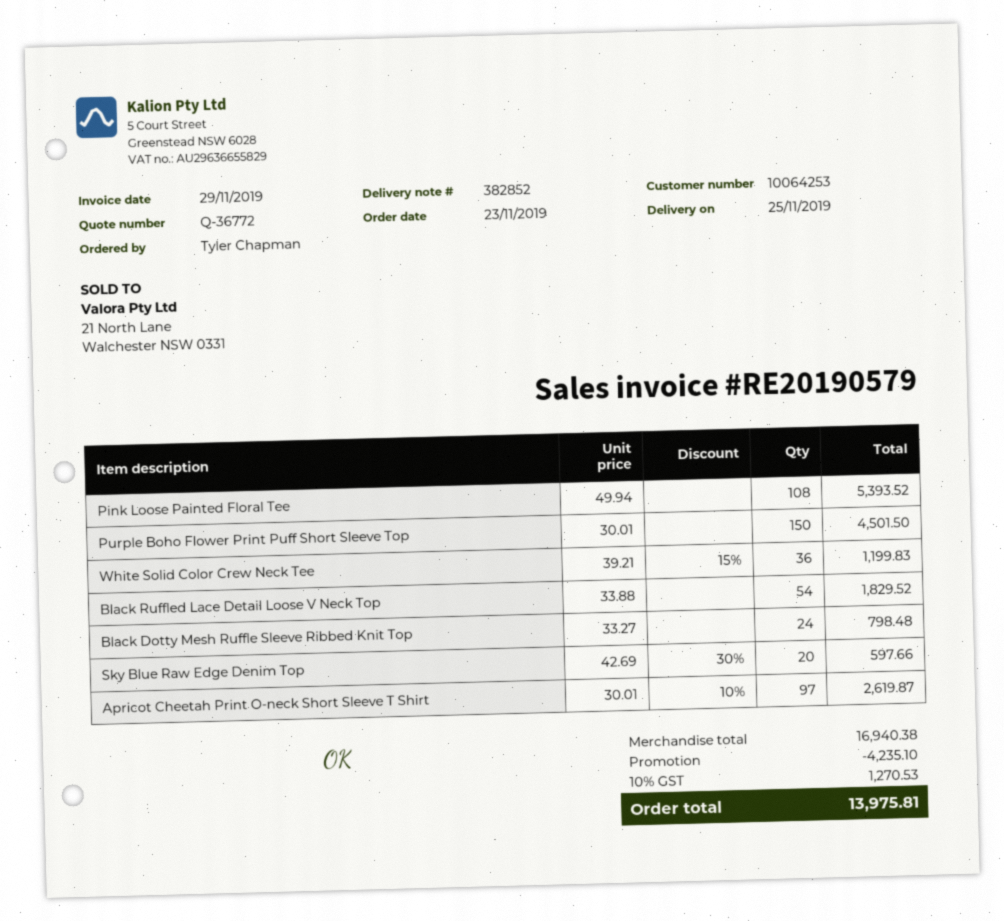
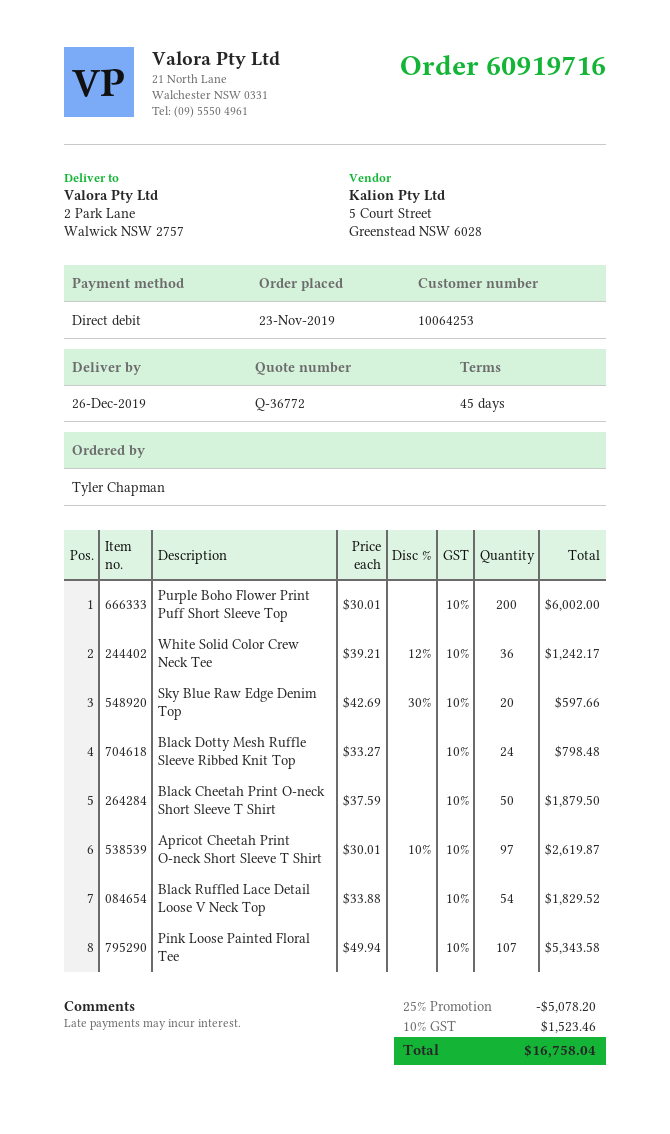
delivery date: 2019-11-25 -> 2019-12-26
Pink Loose Painted Floral Tee: 108 x 49.94 = 5393.52 -> 107 x 49.94 = 5343.58
Purple Boho Flower Print Puff Short Sleeve Top: 150 x 30.01 = 4501.50 -> 200 x 30.01 = 6002.00
White Solid Color Crew Neck Tee: 36 x 39.21 - 15% = 1199.83 -> 36 x 39.21 - 12% = 1242.17
Black Cheetah Print O-neck Short Sleeve T Shirt: none -> 50 x 37.59 = 1879.50
discount: 4235.10 -> 5078.20
tax: 10% = 1270.53 -> 10% = 1523.46
total: 13975.81 -> 16758.04

